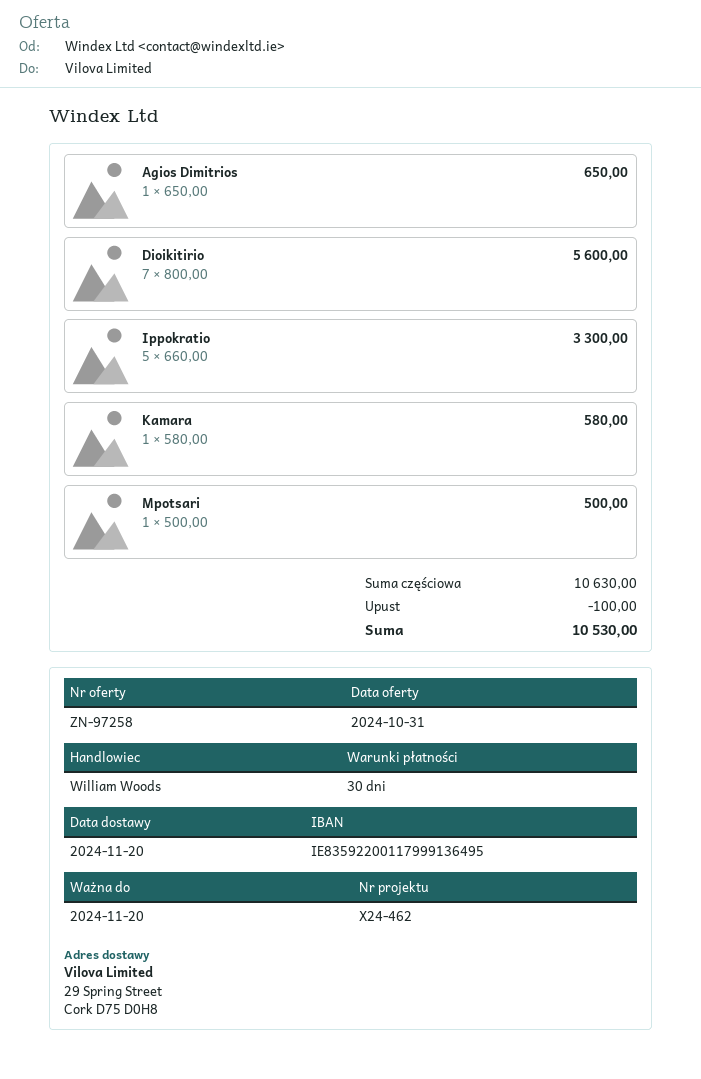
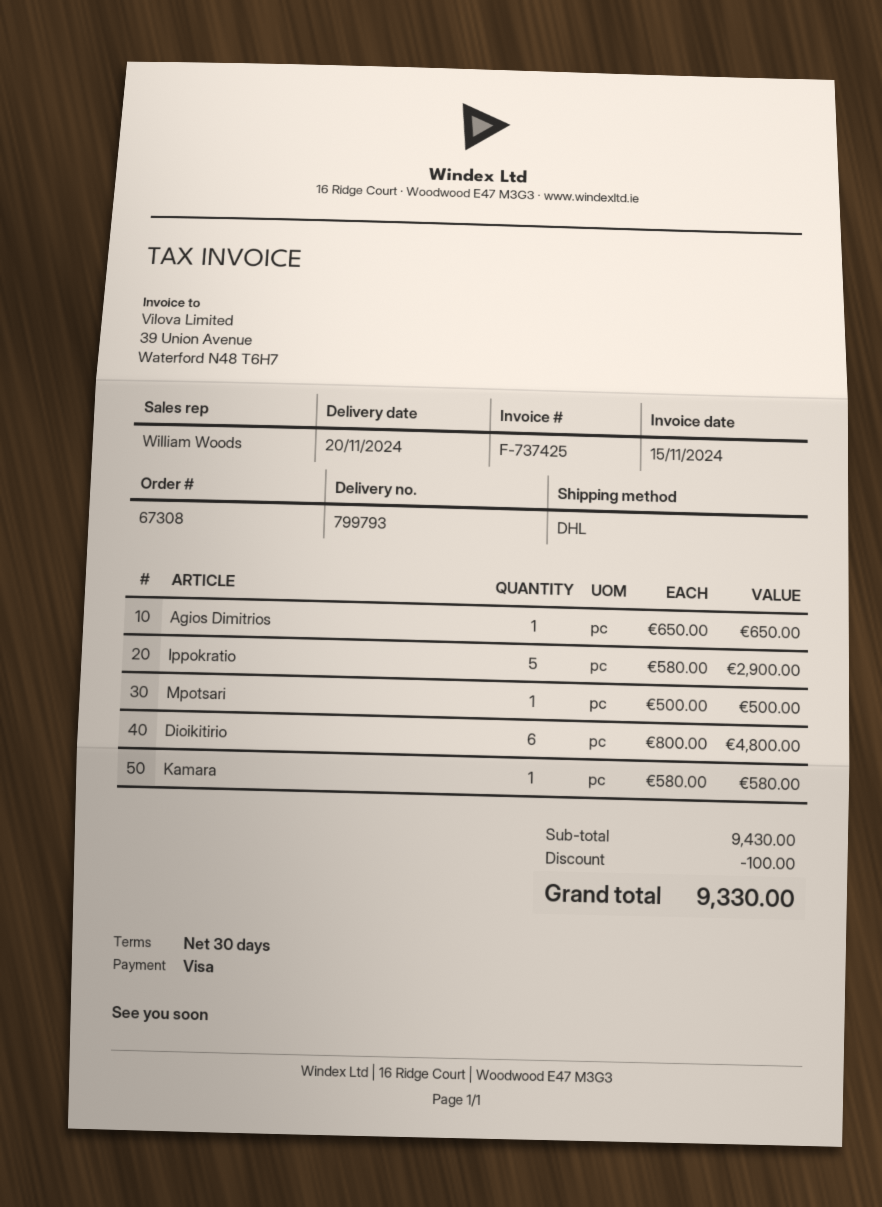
Dioikitirio: 7 x 800.00 = 5600.00 -> 6 x 800.00 = 4800.00
Ippokratio: 5 x 660.00 = 3300.00 -> 5 x 580.00 = 2900.00
subtotal: 10630.00 -> 9430.00
total: 10530.00 -> 9330.00

